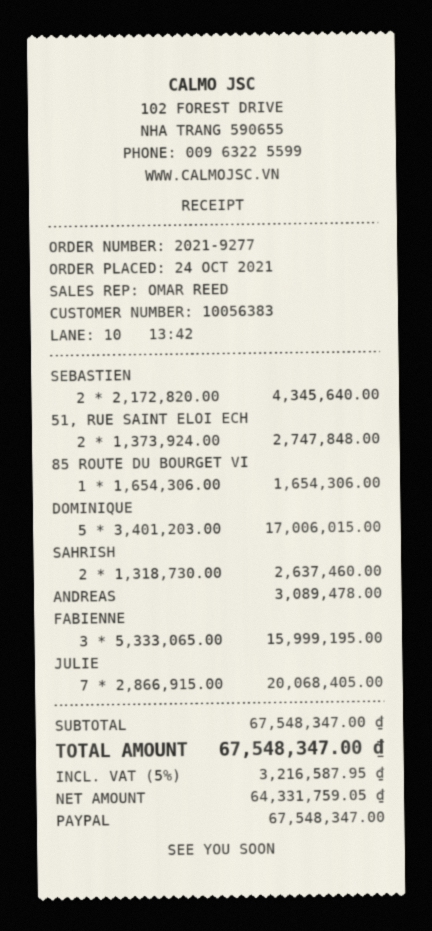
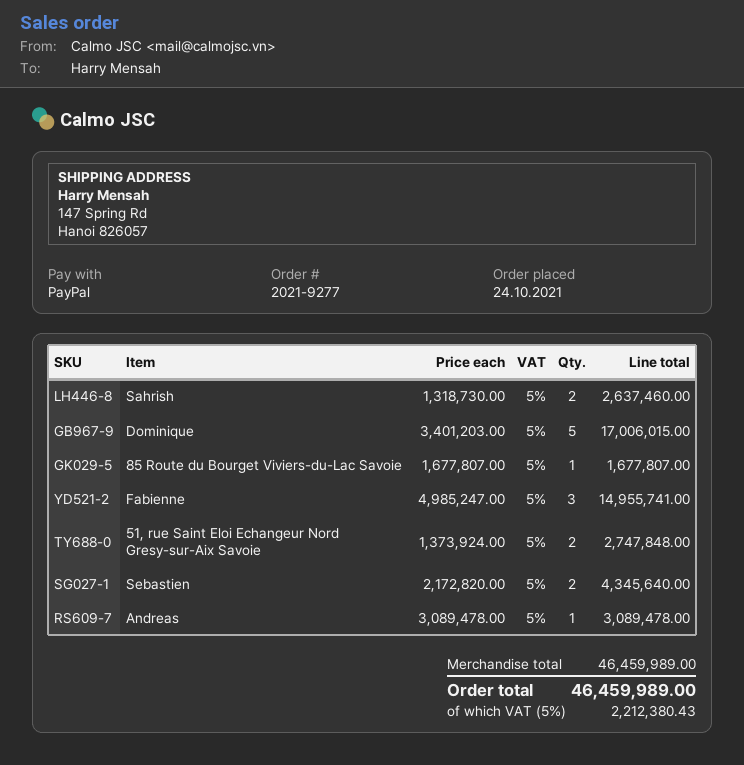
85 ROUTE DU BOURGET VI: 1 x 1654306.00 = 1654306.00 -> 1 x 1677807.00 = 1677807.00
FABIENNE: 3 x 5333065.00 = 15999195.00 -> 3 x 4985247.00 = 14955741.00
JULIE: 7 x 2866915.00 = 20068405.00 -> none
subtotal: 67548347.00 -> 46459989.00
tax: 5% = 3216587.95 -> 5% = 2212380.43
total: 67548347.00 -> 46459989.00

